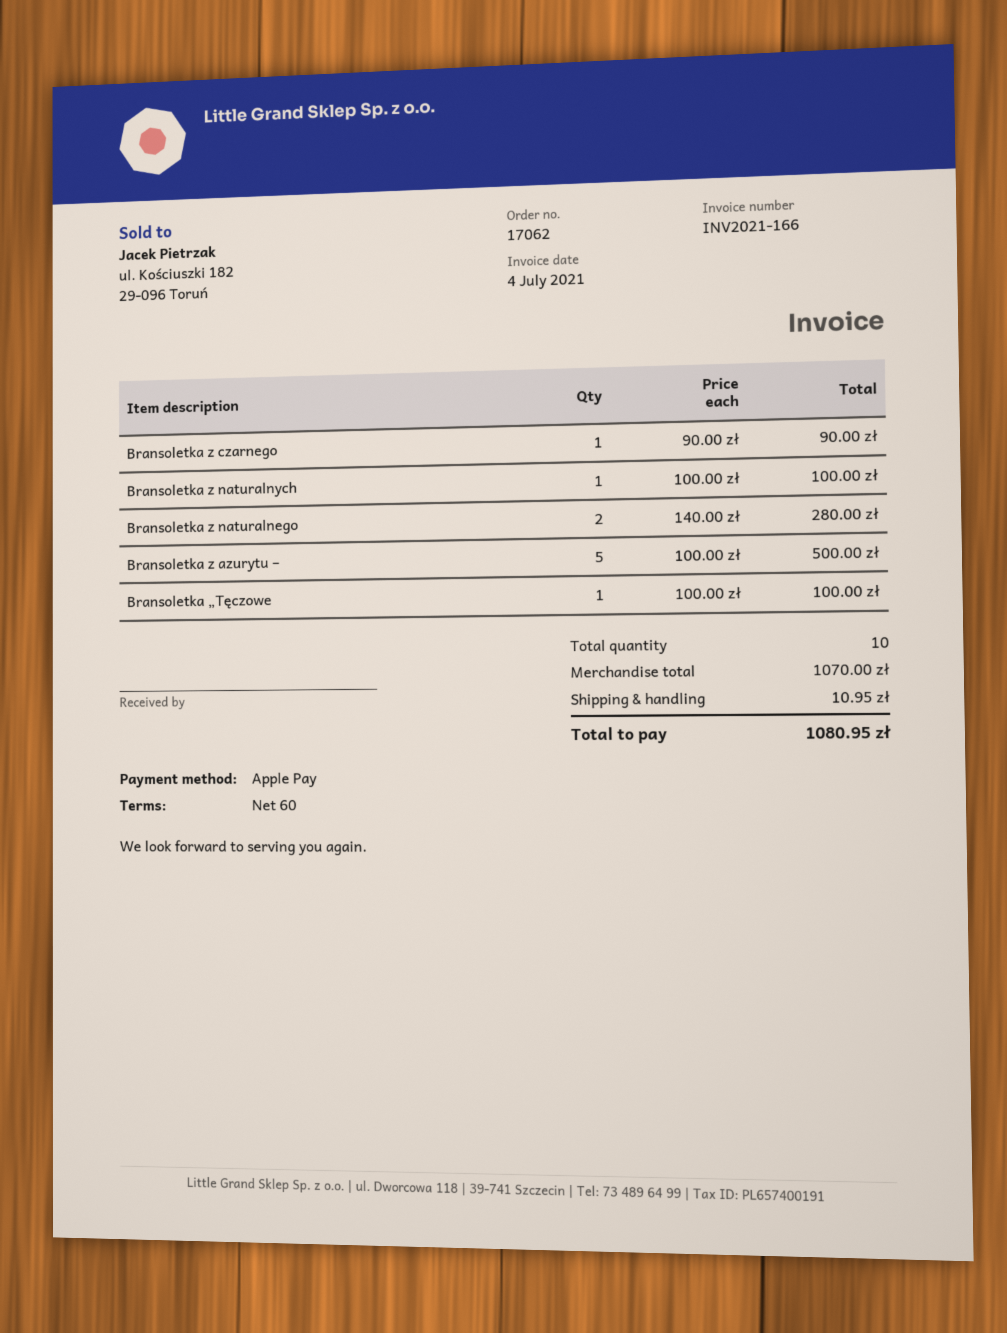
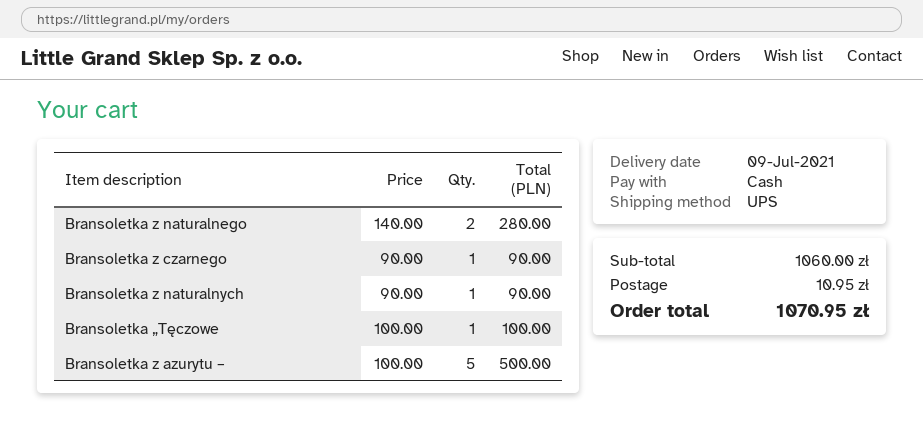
payment method: Apple Pay -> cash
Bransoletka z naturalnych: 1 x 100.00 = 100.00 -> 1 x 90.00 = 90.00
subtotal: 1070.00 -> 1060.00
total: 1080.95 -> 1070.95

